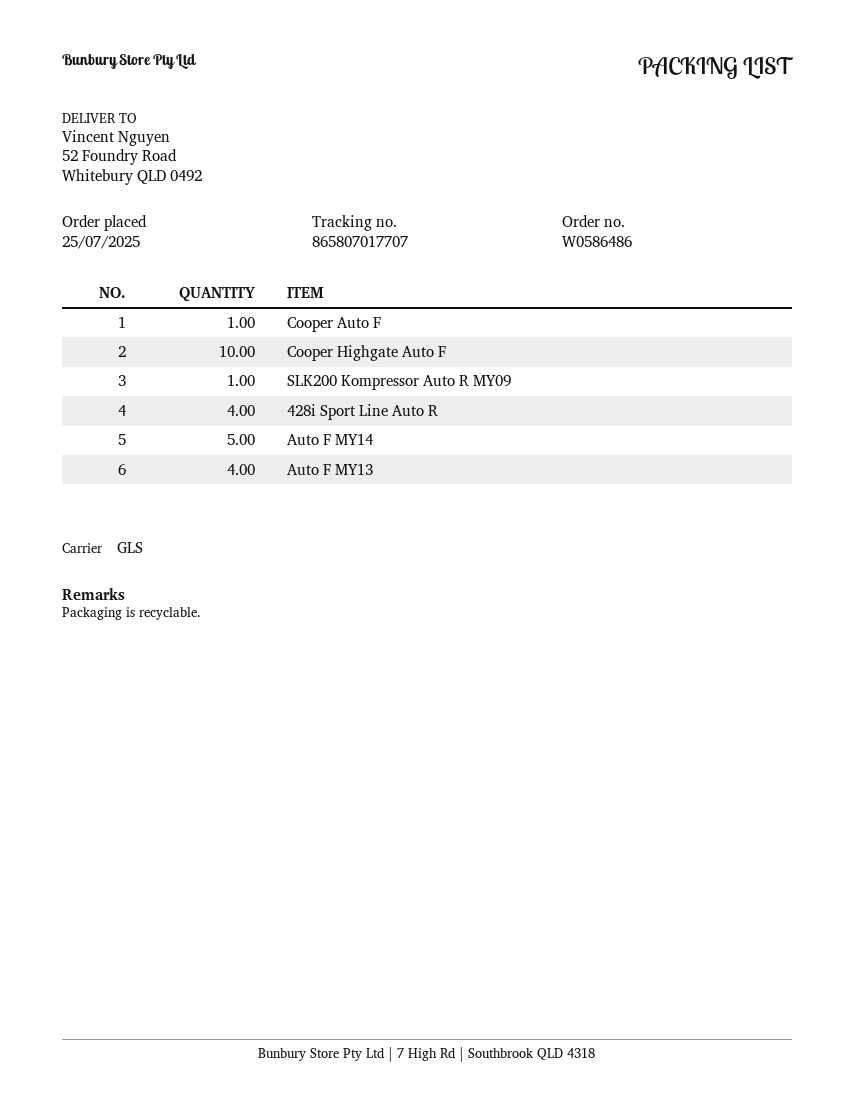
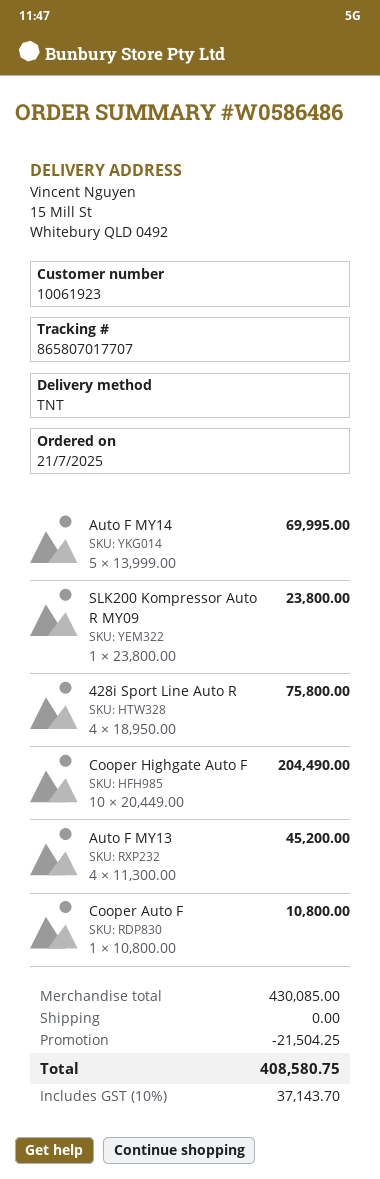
order date: 2025-07-25 -> 2025-07-21
shipping method: GLS -> TNT
ship to: 52 Foundry Road, Whitebury QLD 0492 -> 15 Mill St, Whitebury QLD 0492

